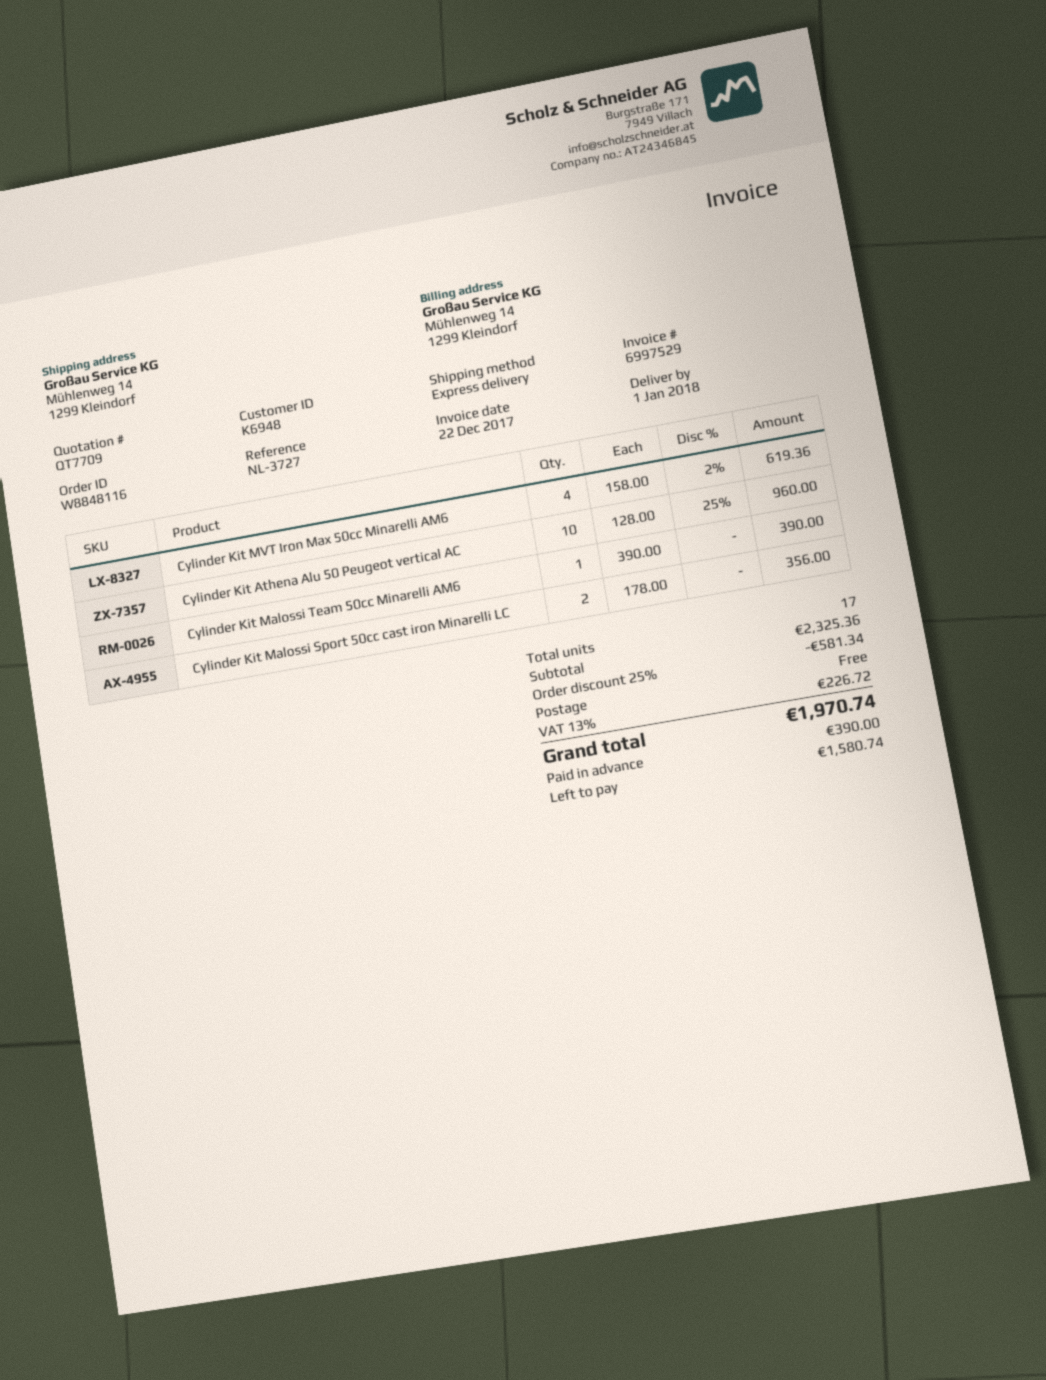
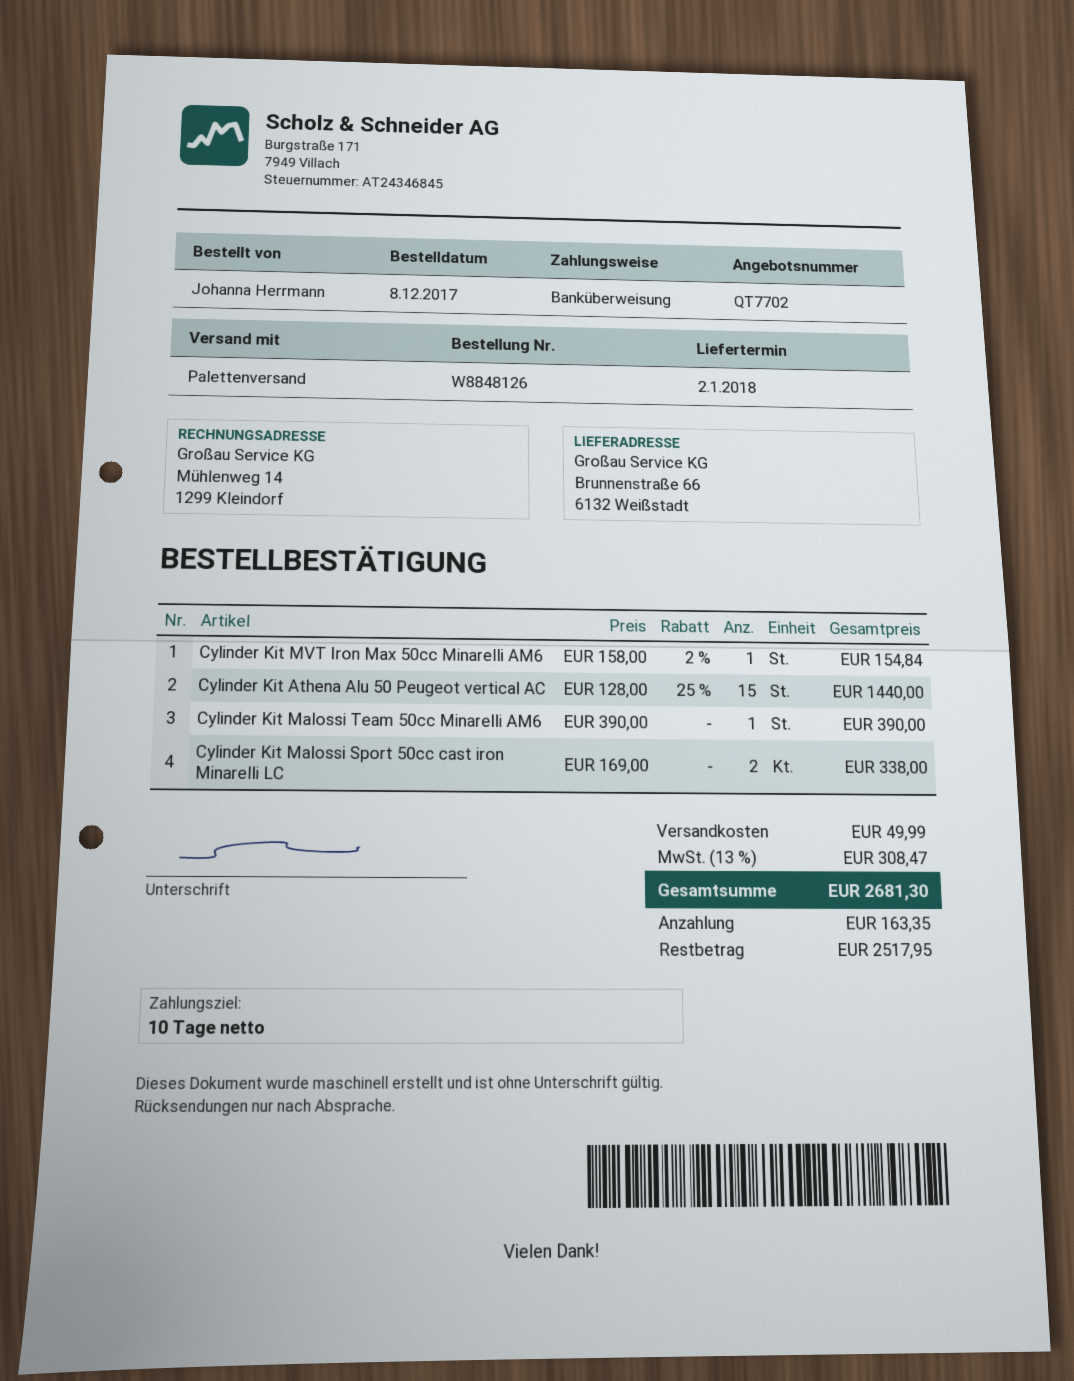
quote number: QT7709 -> QT7702
order number: W8848116 -> W8848126
delivery date: 2018-01-01 -> 2018-01-02
shipping method: express -> pallet freight
ship to: Mühlenweg 14, 1299 Kleindorf -> Brunnenstraße 66, 6132 Weißstadt
Cylinder Kit MVT Iron Max 50cc Minarelli AM6: 4 x 158.00 - 2% = 619.36 -> 1 x 158.00 - 2% = 154.84
Cylinder Kit Athena Alu 50 Peugeot vertical AC: 10 x 128.00 - 25% = 960.00 -> 15 x 128.00 - 25% = 1440.00
Cylinder Kit Malossi Sport 50cc cast iron Minarelli LC: 2 x 178.00 = 356.00 -> 2 x 169.00 = 338.00
discount: 25% = 581.34 -> none
shipping: 0.00 -> 49.99
tax: 13% = 226.72 -> 13% = 308.47
total: 1970.74 -> 2681.30
deposit: 390.00 -> 163.35
balance: 1580.74 -> 2517.95

